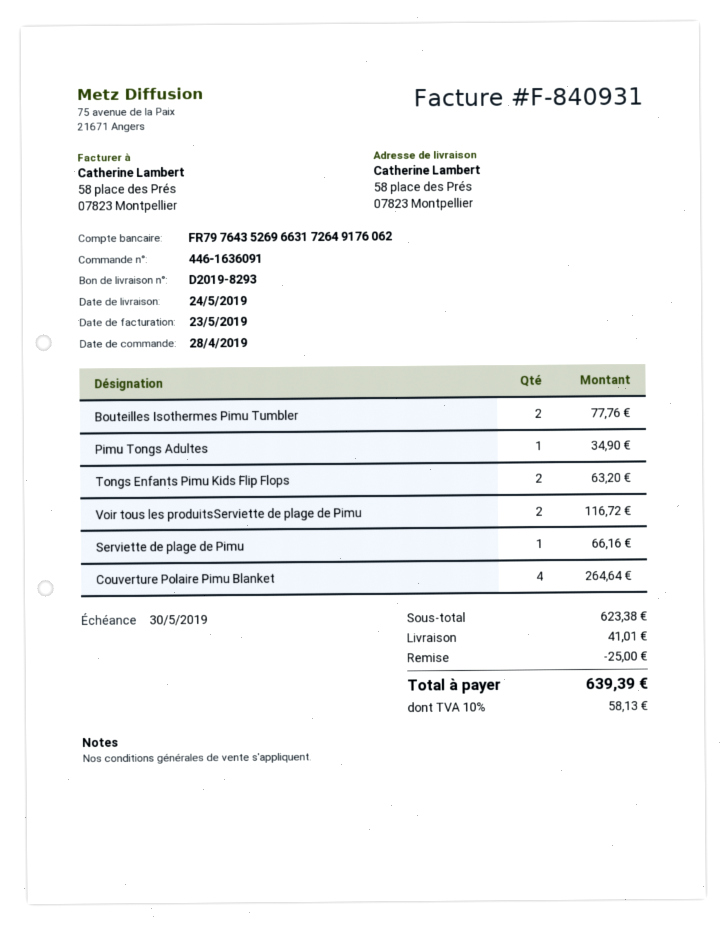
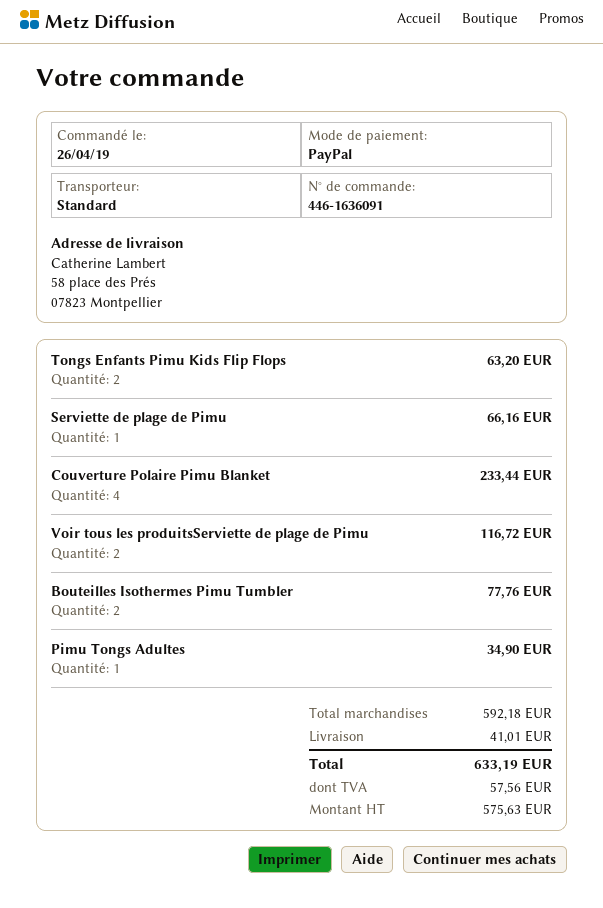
order date: 2019-04-28 -> 2019-04-26
Couverture Polaire Pimu Blanket: 4 for 264.64 -> 4 for 233.44
subtotal: 623.38 -> 592.18
discount: 25.00 -> none
tax: 58.13 -> 57.56
total: 639.39 -> 633.19

